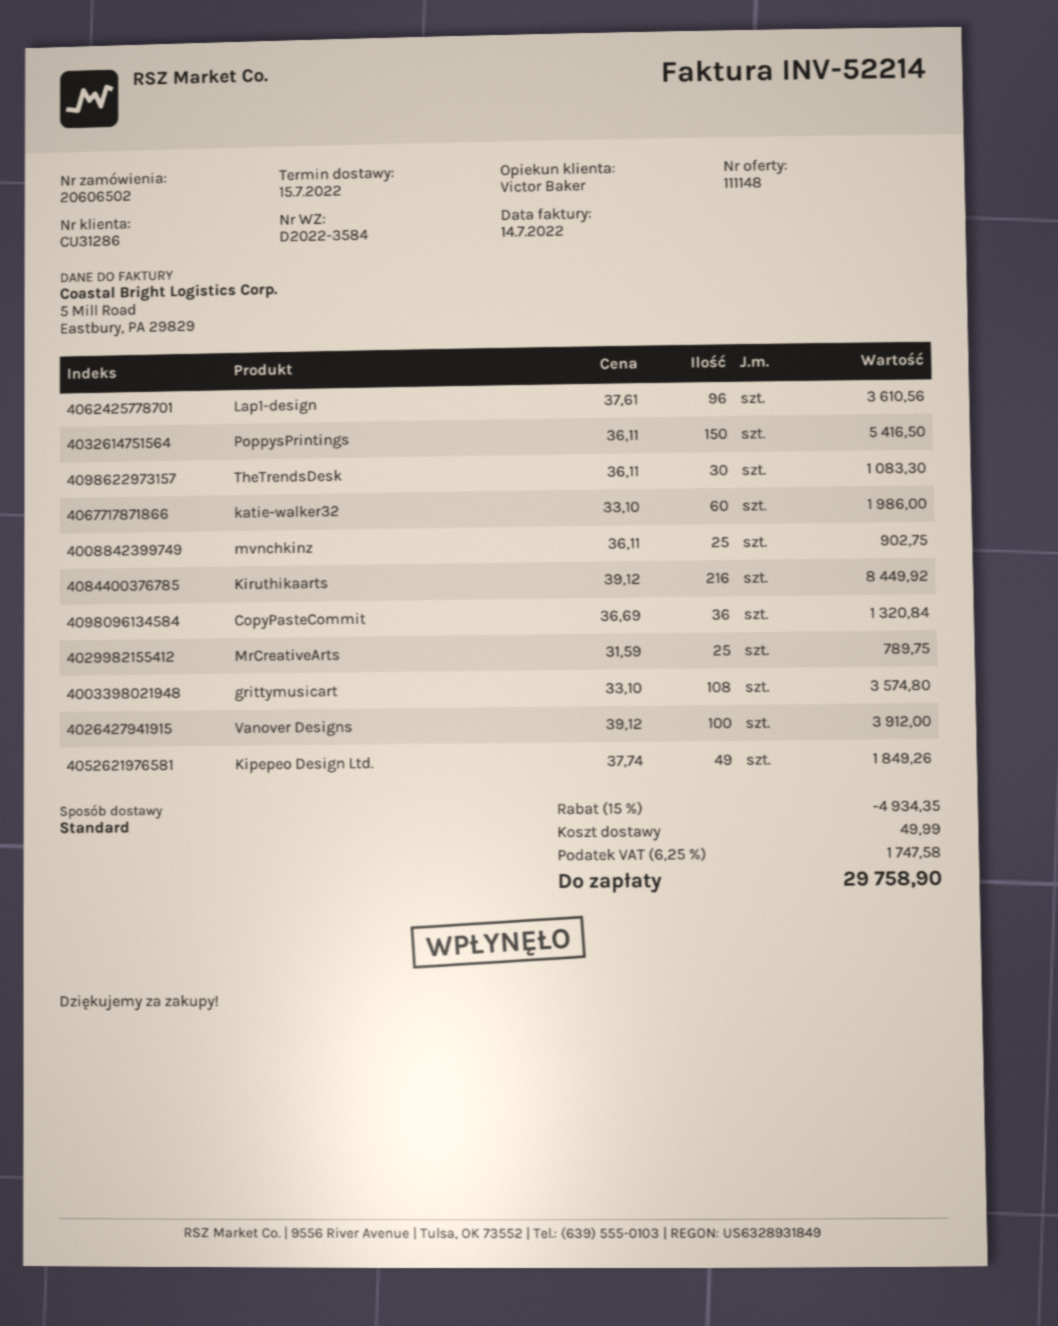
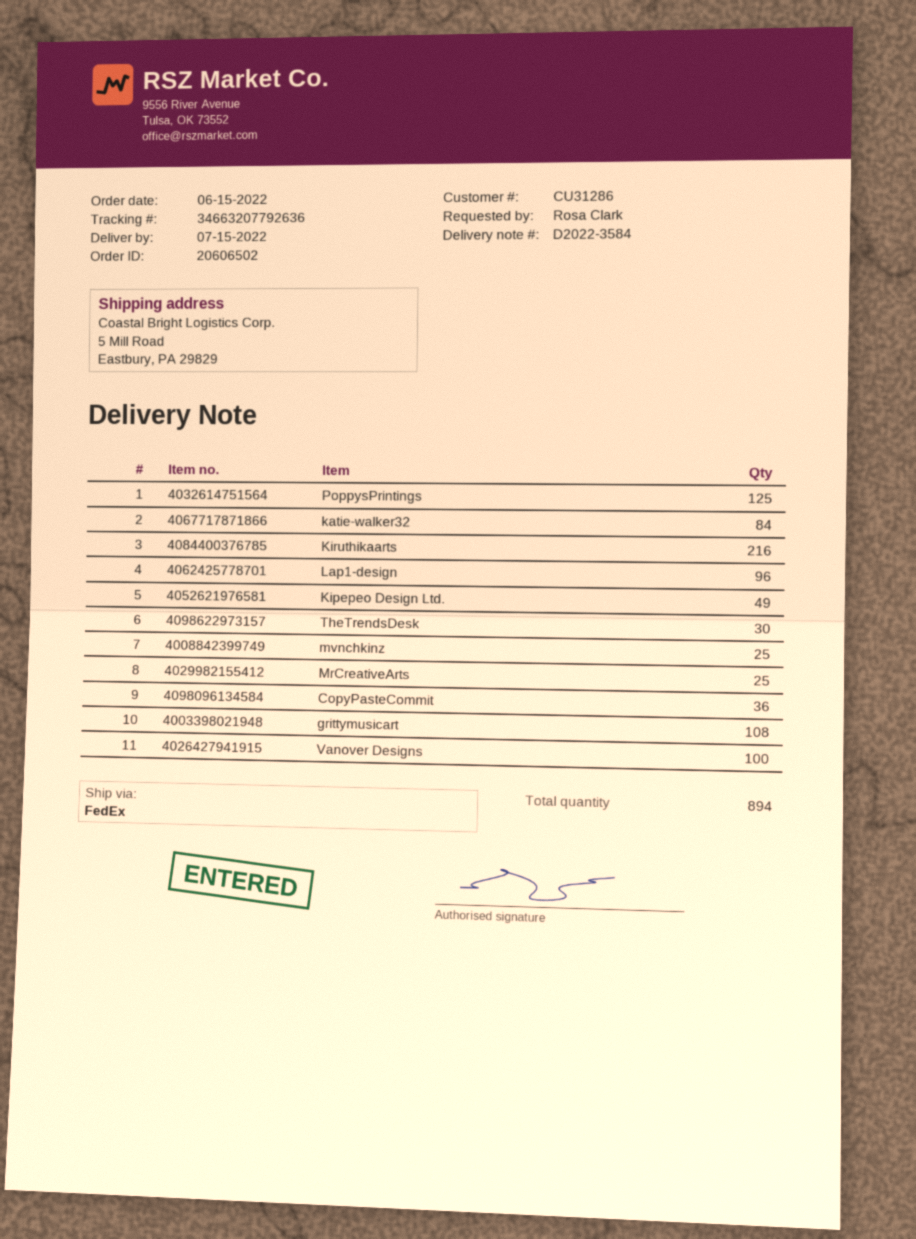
shipping method: standard -> FedEx
PoppysPrintings: 150 -> 125
katie-walker32: 60 -> 84

